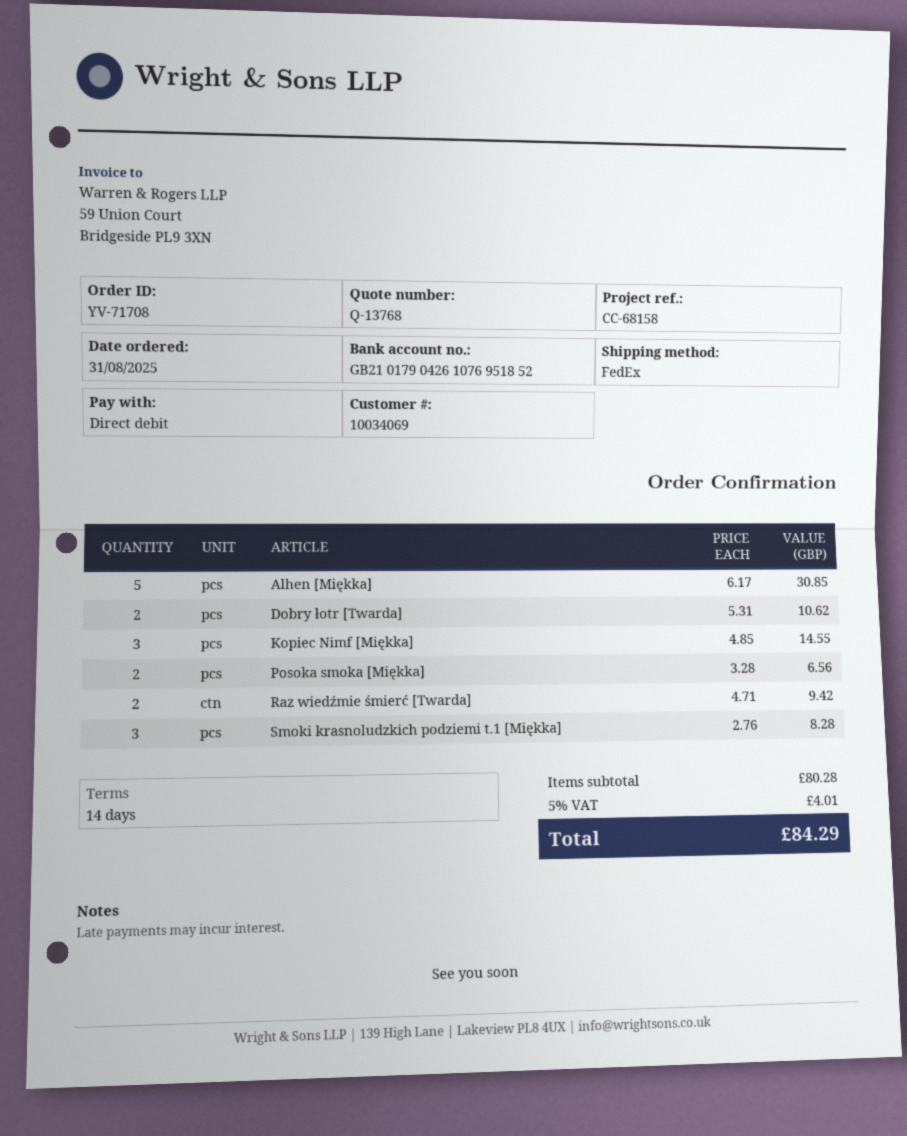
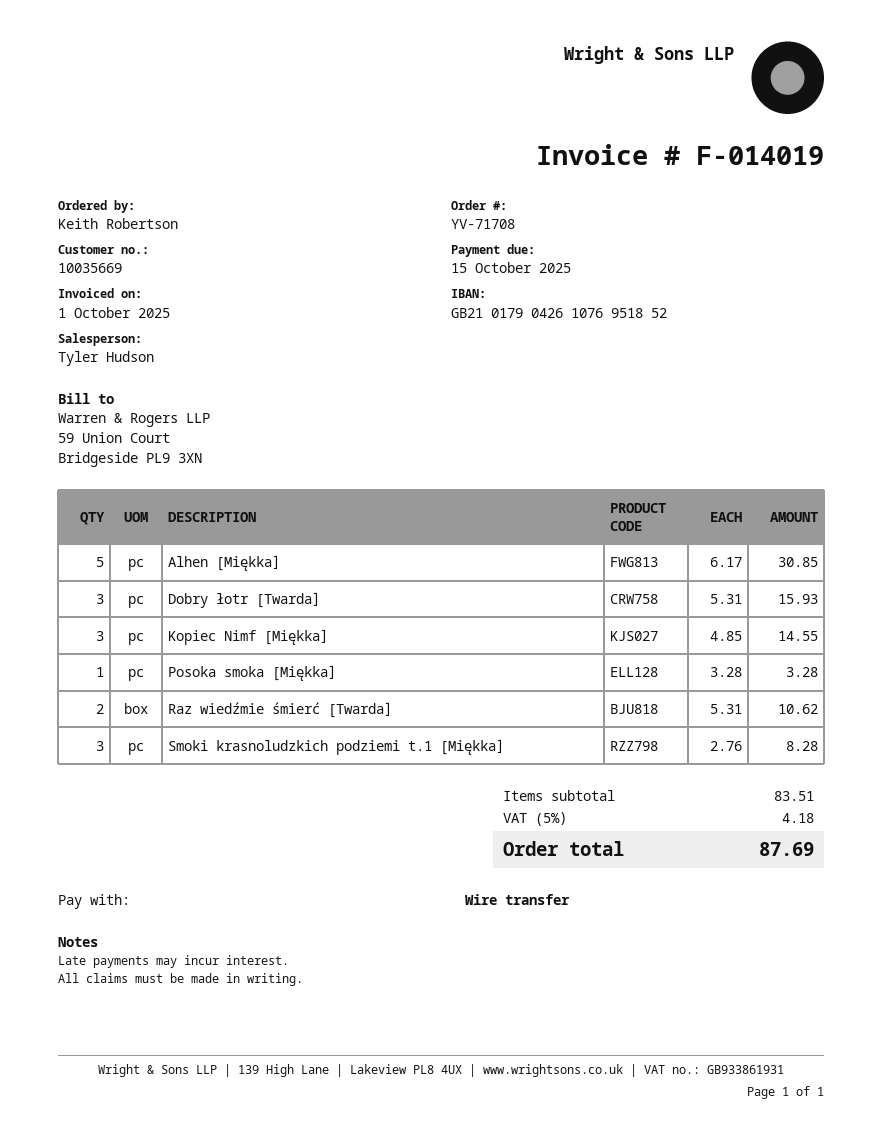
customer number: 10034069 -> 10035669
payment method: direct debit -> bank transfer
Dobry łotr [Twarda]: 2 x 5.31 = 10.62 -> 3 x 5.31 = 15.93
Posoka smoka [Miękka]: 2 x 3.28 = 6.56 -> 1 x 3.28 = 3.28
Raz wiedźmie śmierć [Twarda]: 2 x 4.71 = 9.42 -> 2 x 5.31 = 10.62
subtotal: 80.28 -> 83.51
tax: 5% = 4.01 -> 5% = 4.18
total: 84.29 -> 87.69

